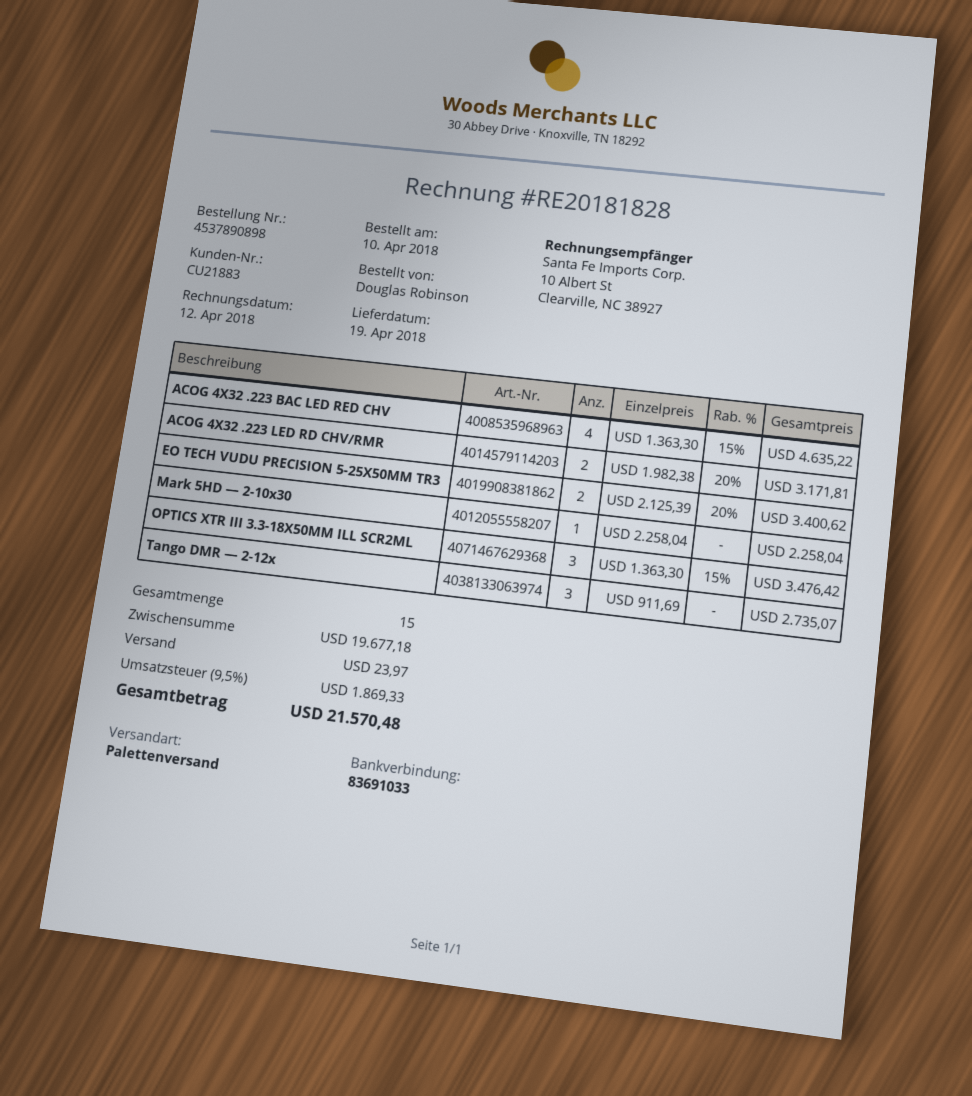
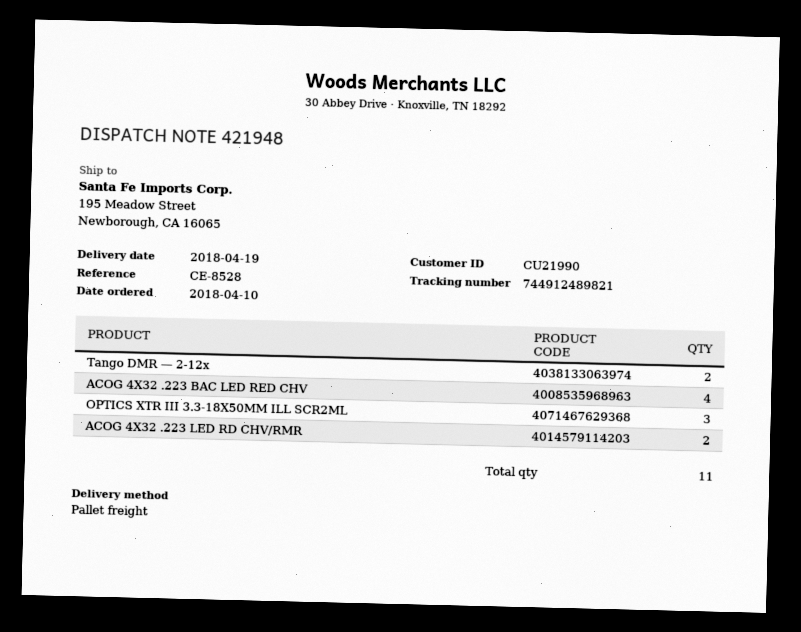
customer number: CU21883 -> CU21990
EO TECH VUDU PRECISION 5-25X50MM TR3: 2 -> none
Mark 5HD — 2-10x30: 1 -> none
Tango DMR — 2-12x: 3 -> 2
total quantity: 15 -> 11

